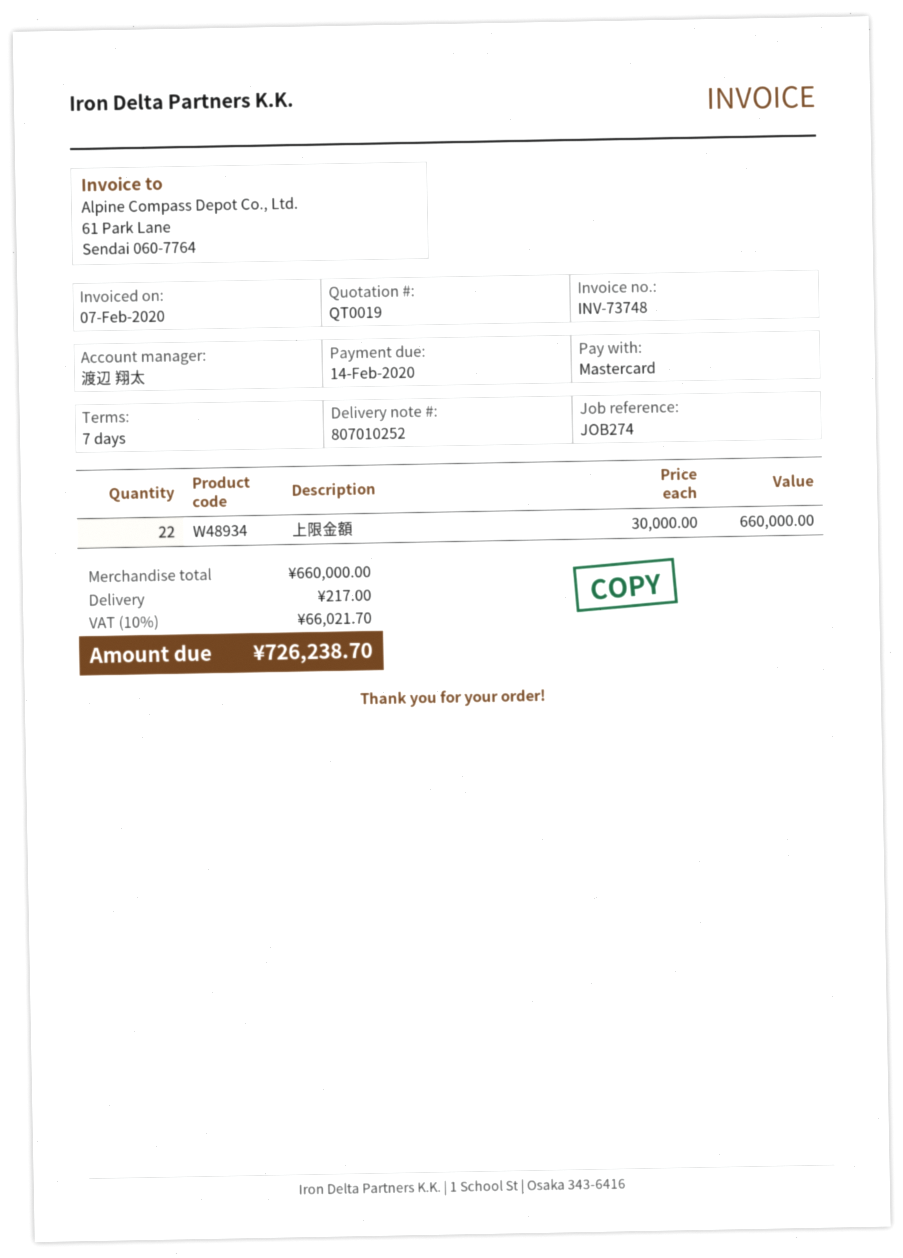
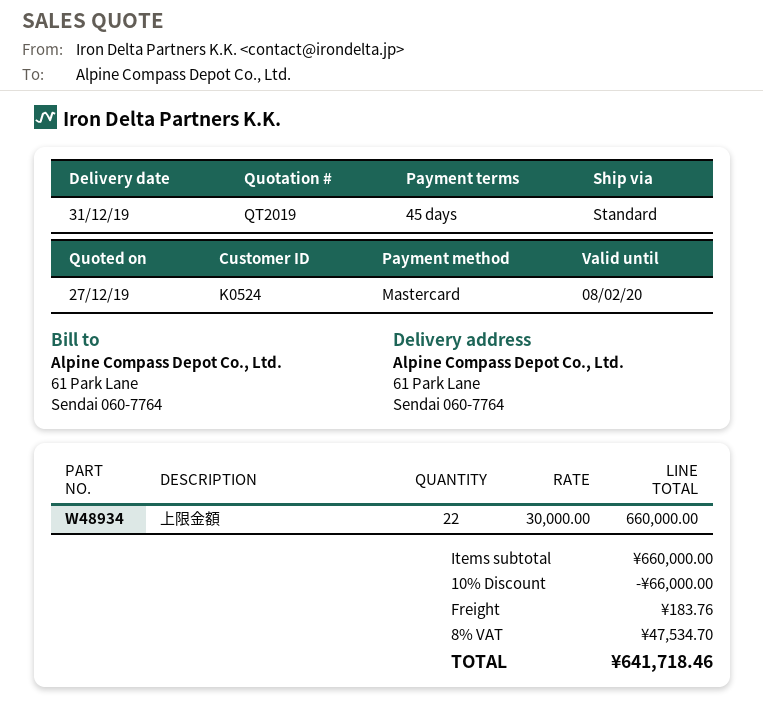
quote number: QT0019 -> QT2019
payment terms: 7 days -> 45 days
discount: none -> 10% = 66000.00
shipping: 217.00 -> 183.76
tax: 10% = 66021.70 -> 8% = 47534.70
total: 726238.70 -> 641718.46

